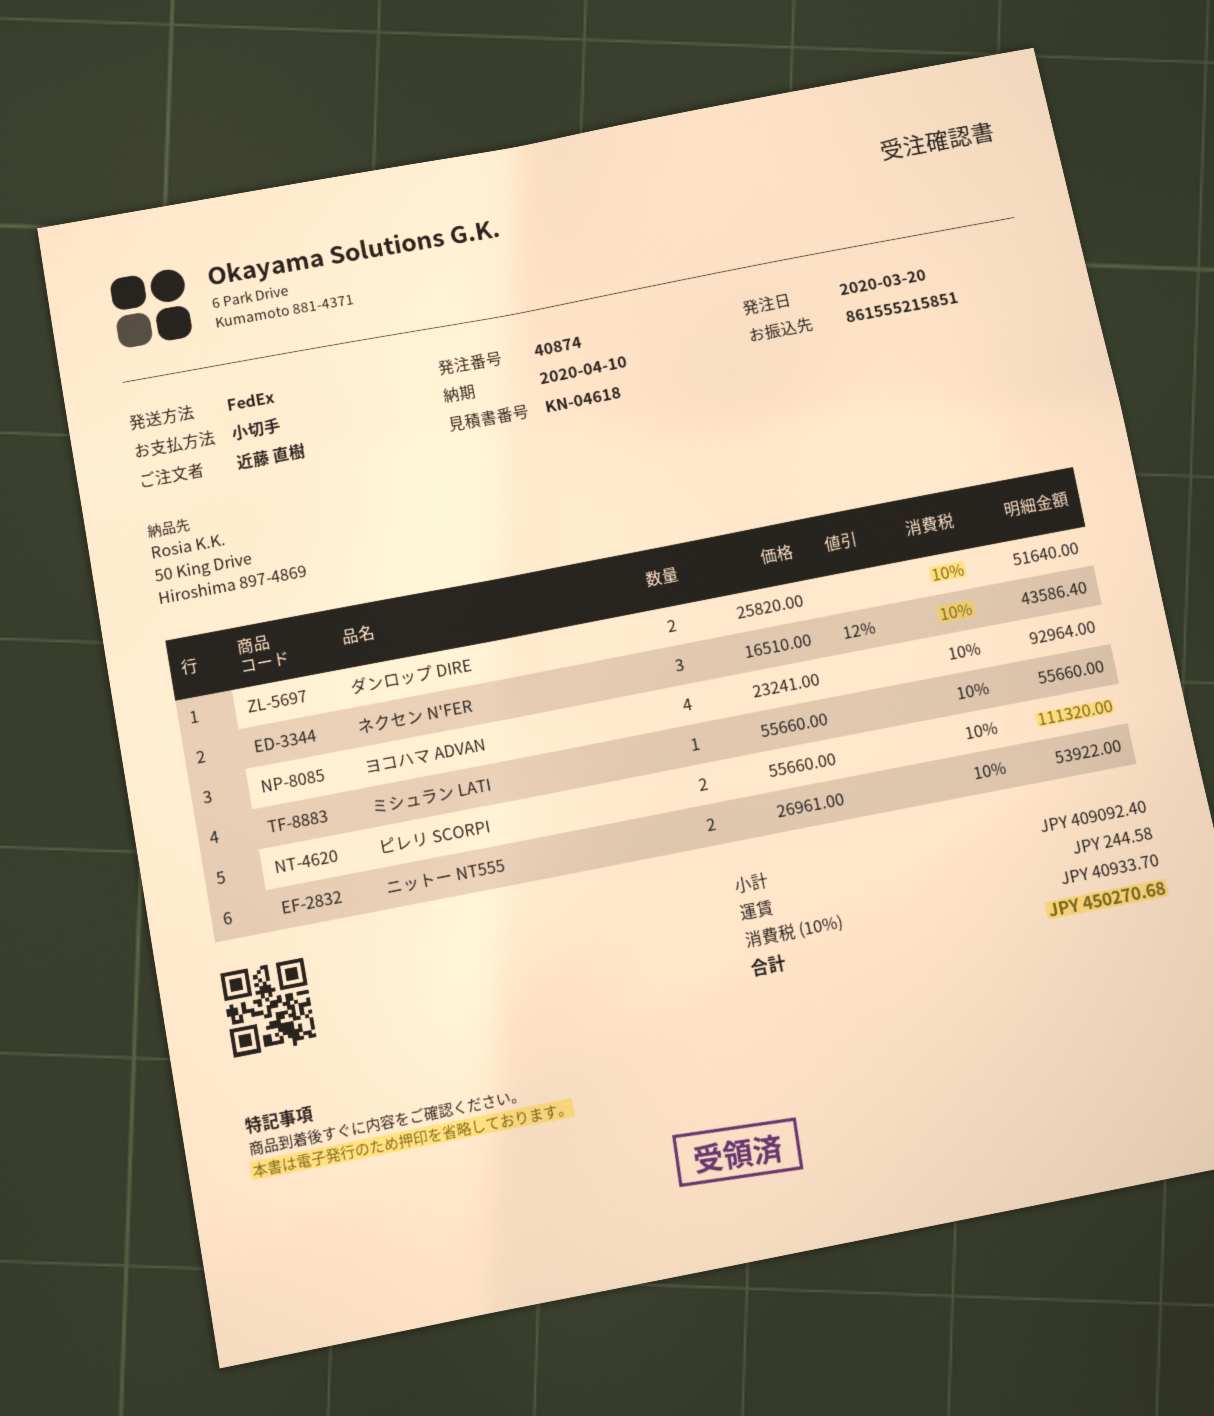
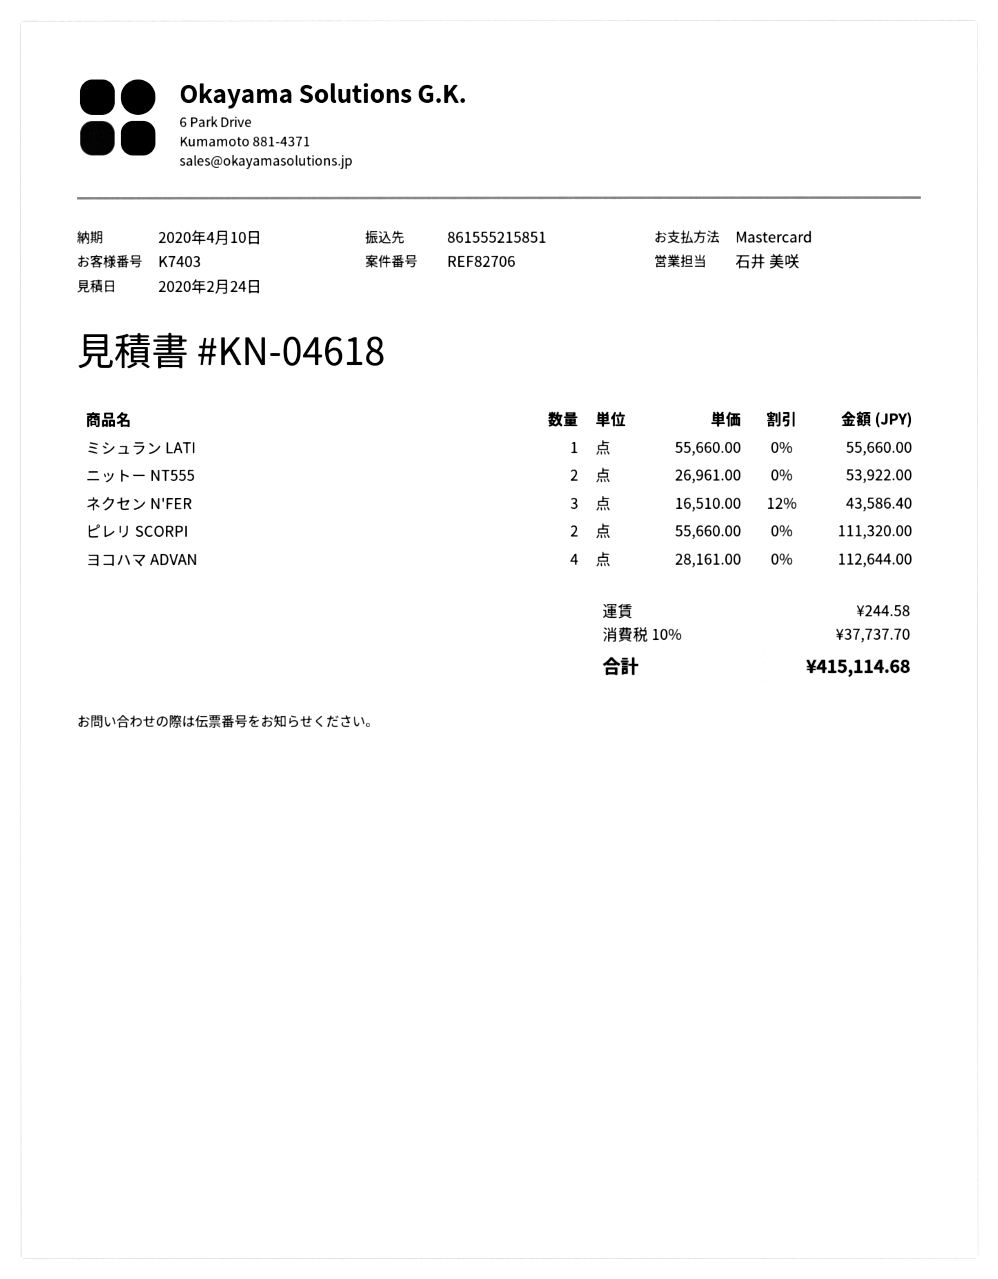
payment method: cheque -> Mastercard
ダンロップ DIRE: 2 x 25820.00 = 51640.00 -> none
ヨコハマ ADVAN: 4 x 23241.00 = 92964.00 -> 4 x 28161.00 = 112644.00
tax: 10% = 40933.70 -> 10% = 37737.70
total: 450270.68 -> 415114.68

